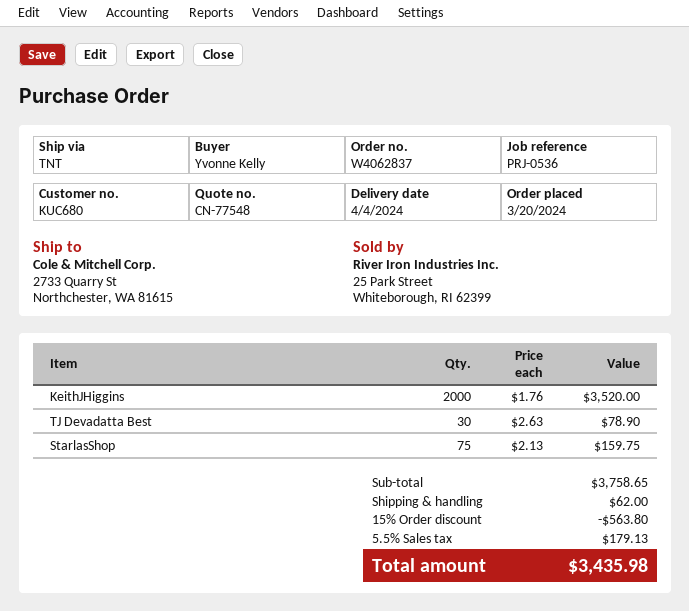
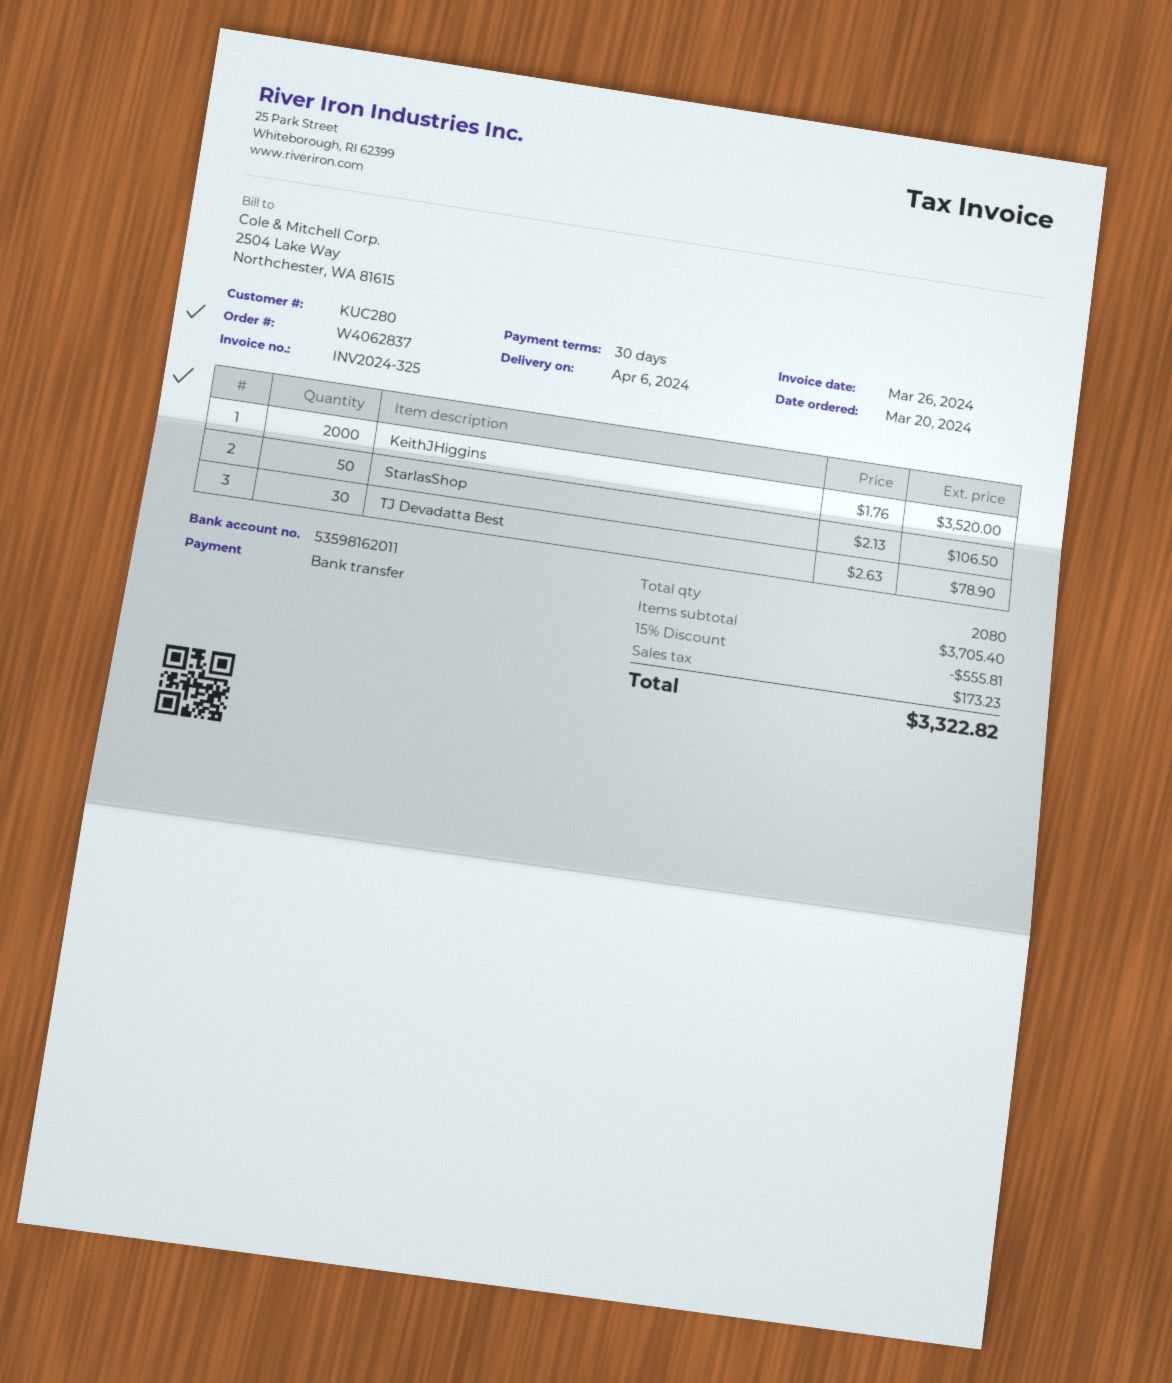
delivery date: 2024-04-04 -> 2024-04-06
customer number: KUC680 -> KUC280
StarlasShop: 75 x 2.13 = 159.75 -> 50 x 2.13 = 106.50
subtotal: 3758.65 -> 3705.40
discount: 15% = 563.80 -> 15% = 555.81
shipping: 62.00 -> none
tax: 179.13 -> 173.23
total: 3435.98 -> 3322.82

